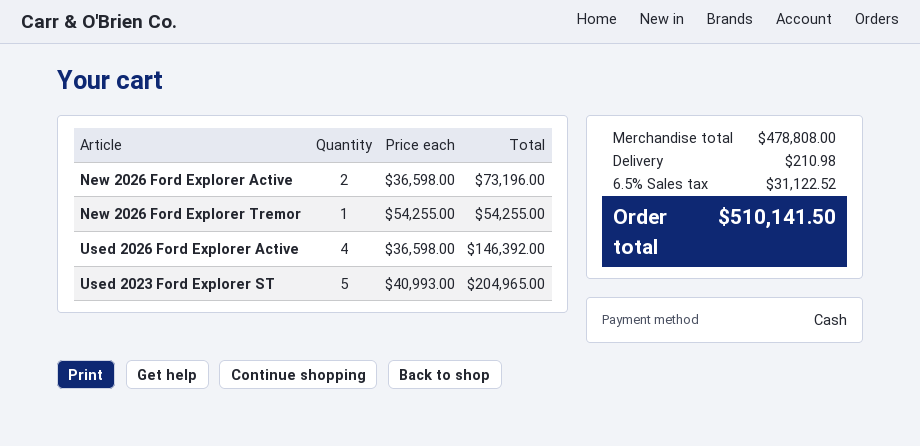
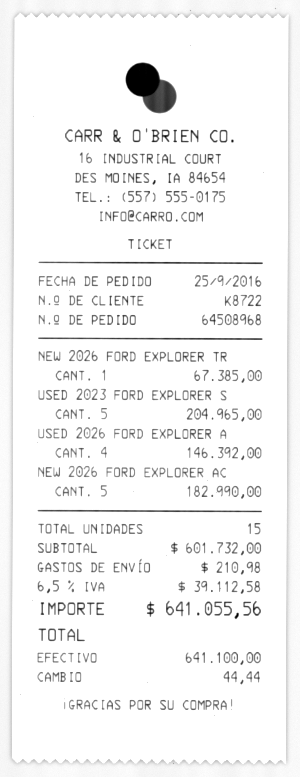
New 2026 Ford Explorer Active: 2 for 73196.00 -> 5 for 182990.00
New 2026 Ford Explorer Tremor: 1 for 54255.00 -> 1 for 67385.00
subtotal: 478808.00 -> 601732.00
tax: 6.5% = 31122.52 -> 6.5% = 39112.58
total: 510141.50 -> 641055.56

